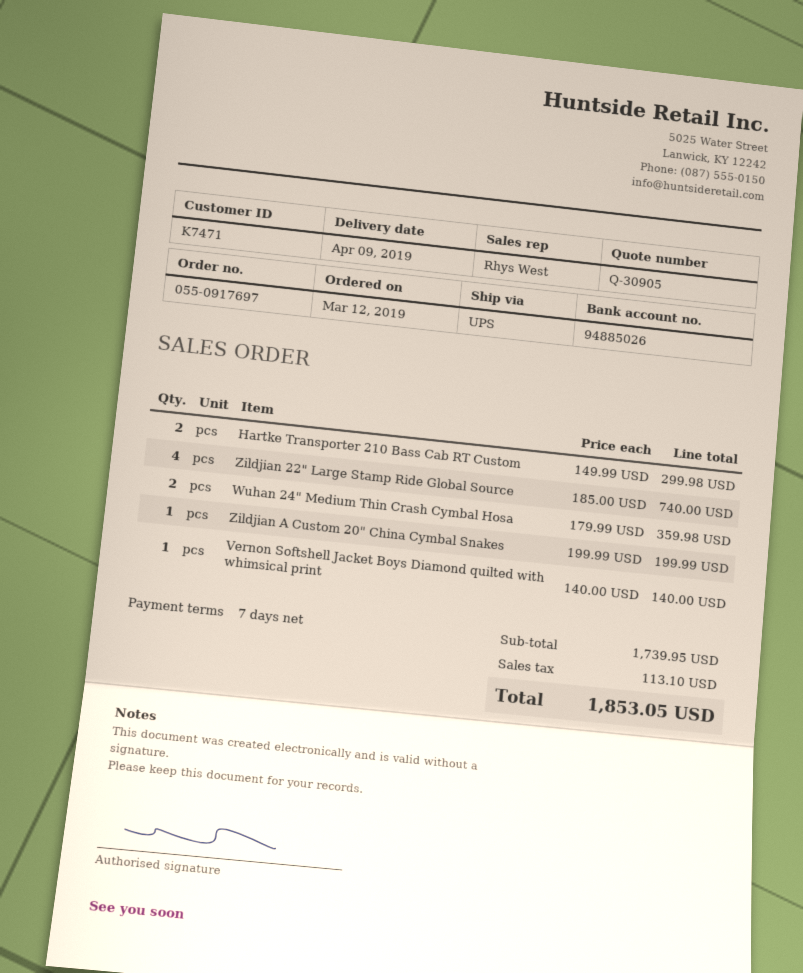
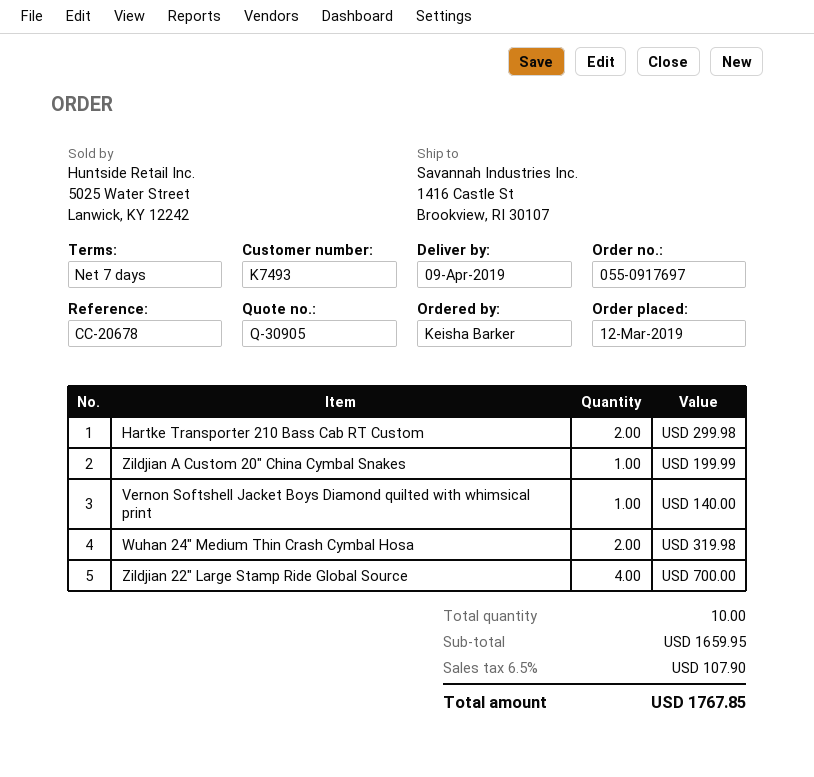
customer number: K7471 -> K7493
Zildjian 22" Large Stamp Ride Global Source: 4 for 740.00 -> 4 for 700.00
Wuhan 24" Medium Thin Crash Cymbal Hosa: 2 for 359.98 -> 2 for 319.98
subtotal: 1739.95 -> 1659.95
tax: 113.10 -> 107.90
total: 1853.05 -> 1767.85

